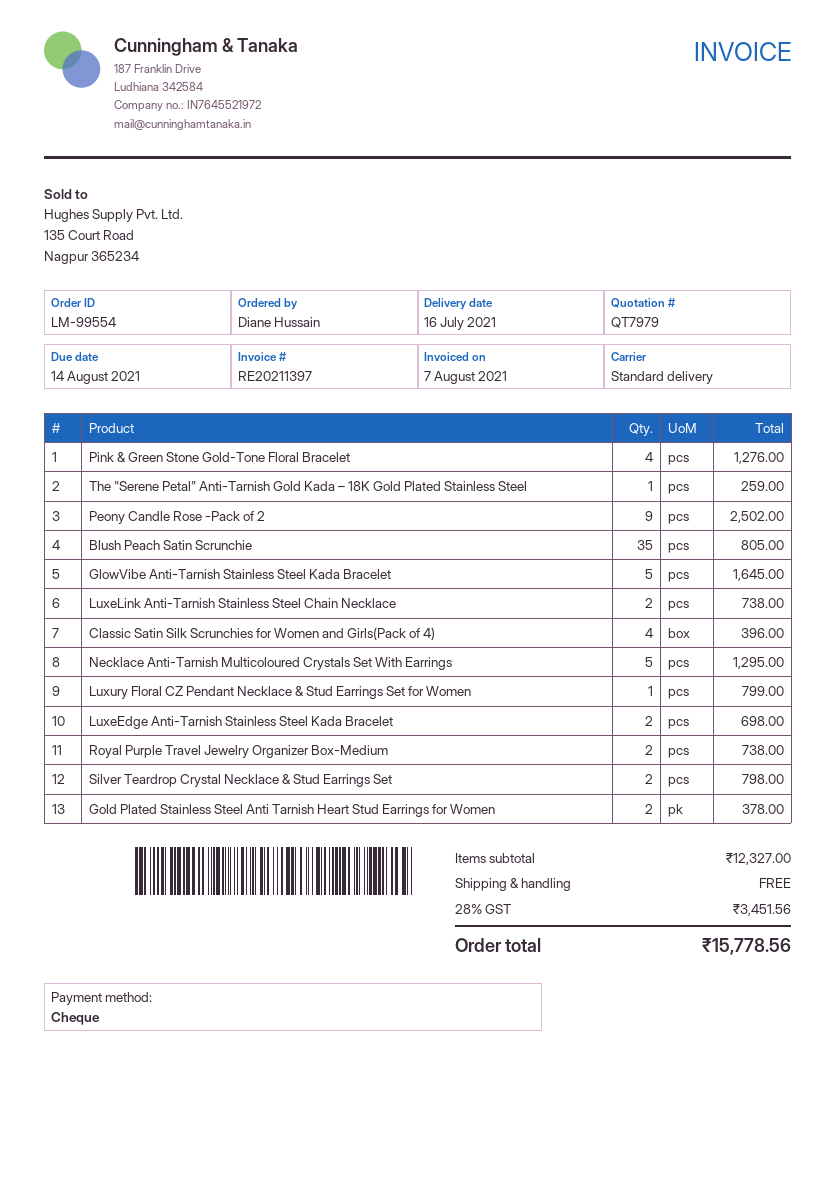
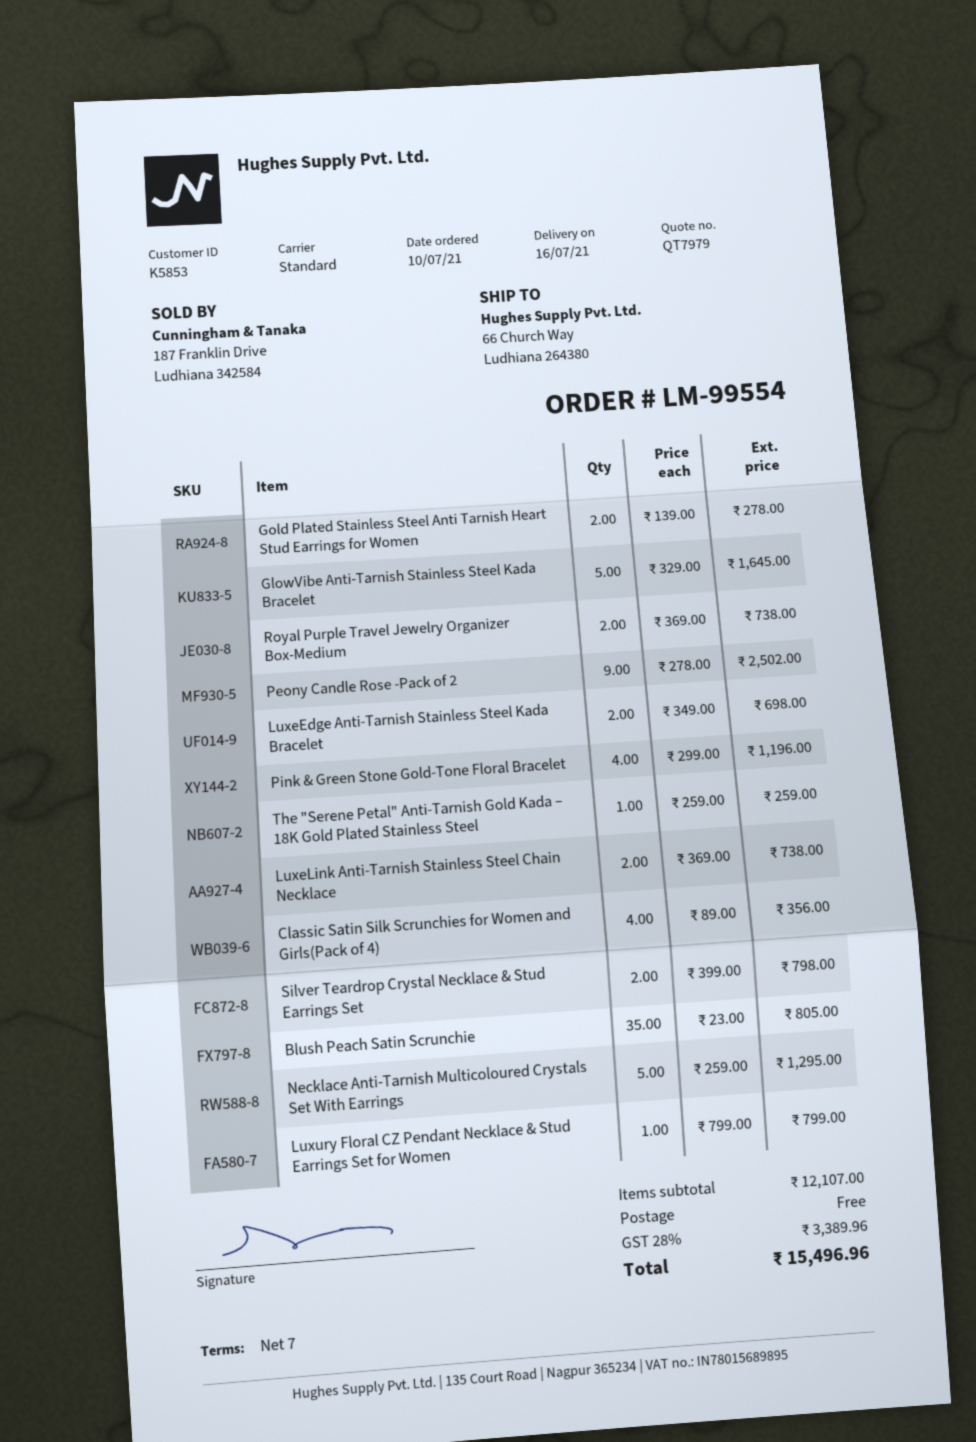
Pink & Green Stone Gold-Tone Floral Bracelet: 4 for 1276.00 -> 4 for 1196.00
Classic Satin Silk Scrunchies for Women and Girls(Pack of 4): 4 for 396.00 -> 4 for 356.00
Gold Plated Stainless Steel Anti Tarnish Heart Stud Earrings for Women: 2 for 378.00 -> 2 for 278.00
subtotal: 12327.00 -> 12107.00
tax: 28% = 3451.56 -> 28% = 3389.96
total: 15778.56 -> 15496.96

